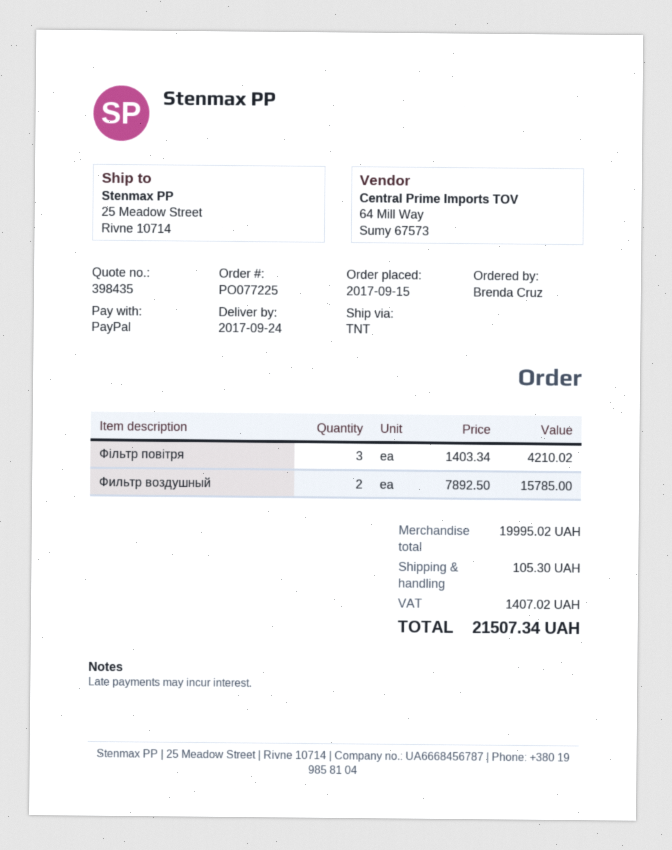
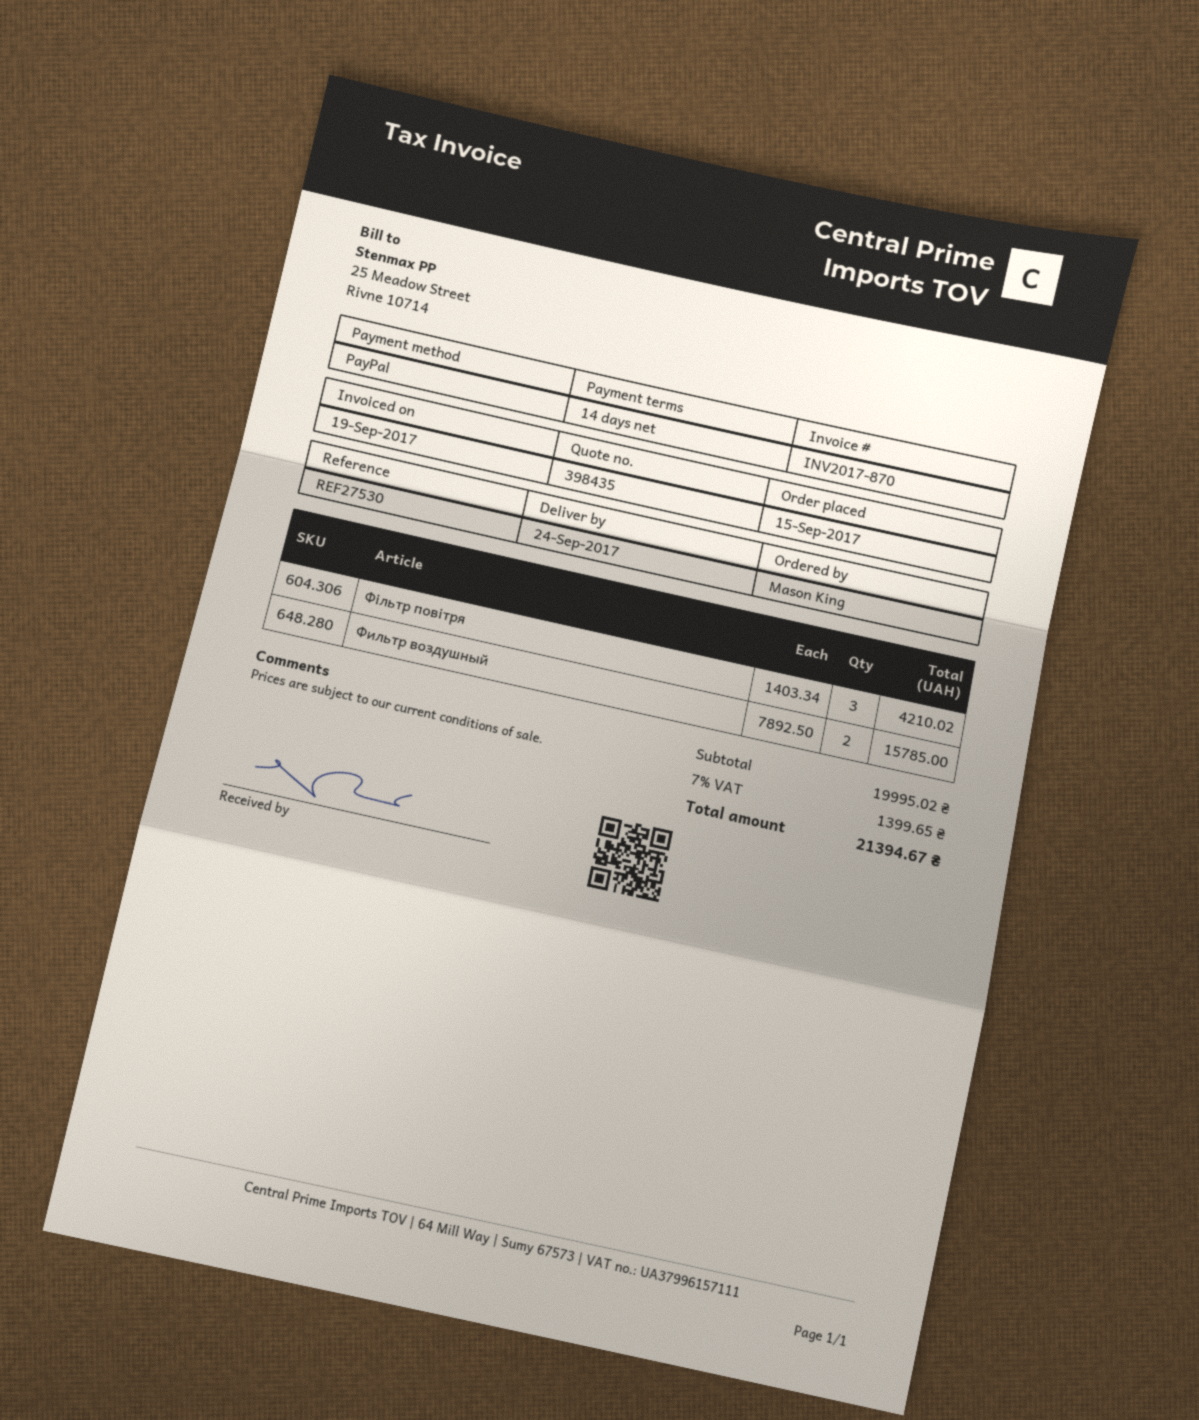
ordered by: Brenda Cruz -> Mason King
shipping: 105.30 -> none
tax: 1407.02 -> 1399.65
total: 21507.34 -> 21394.67

